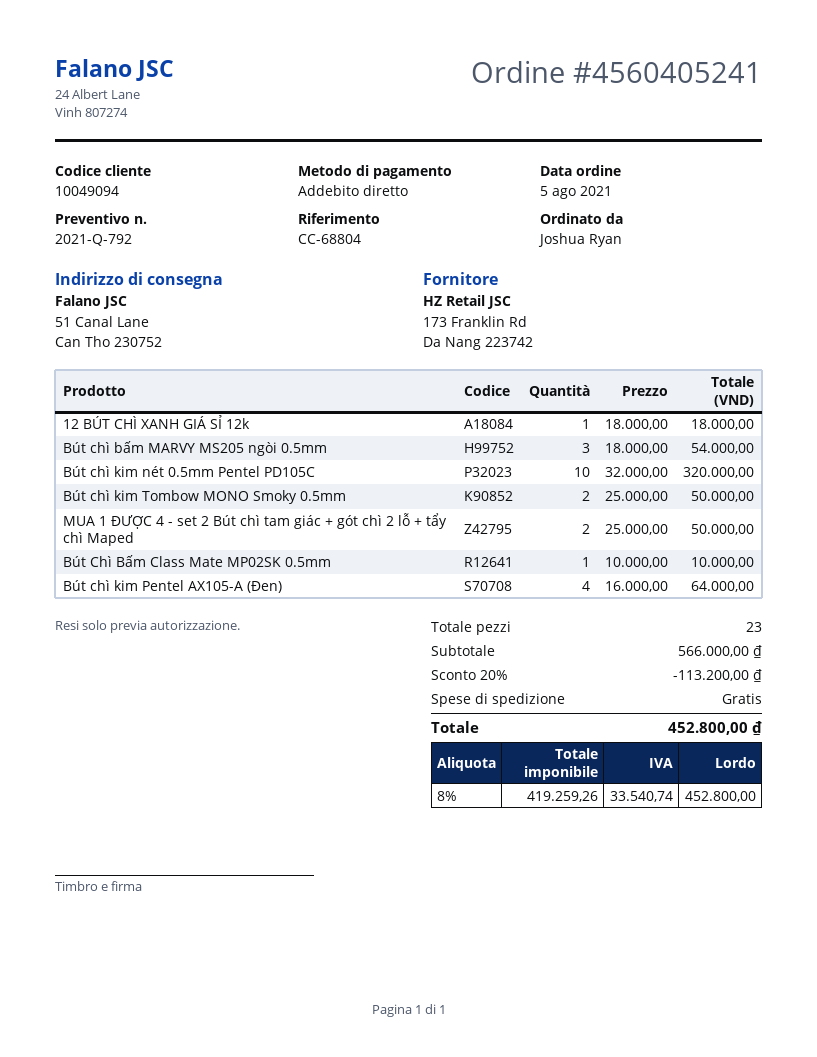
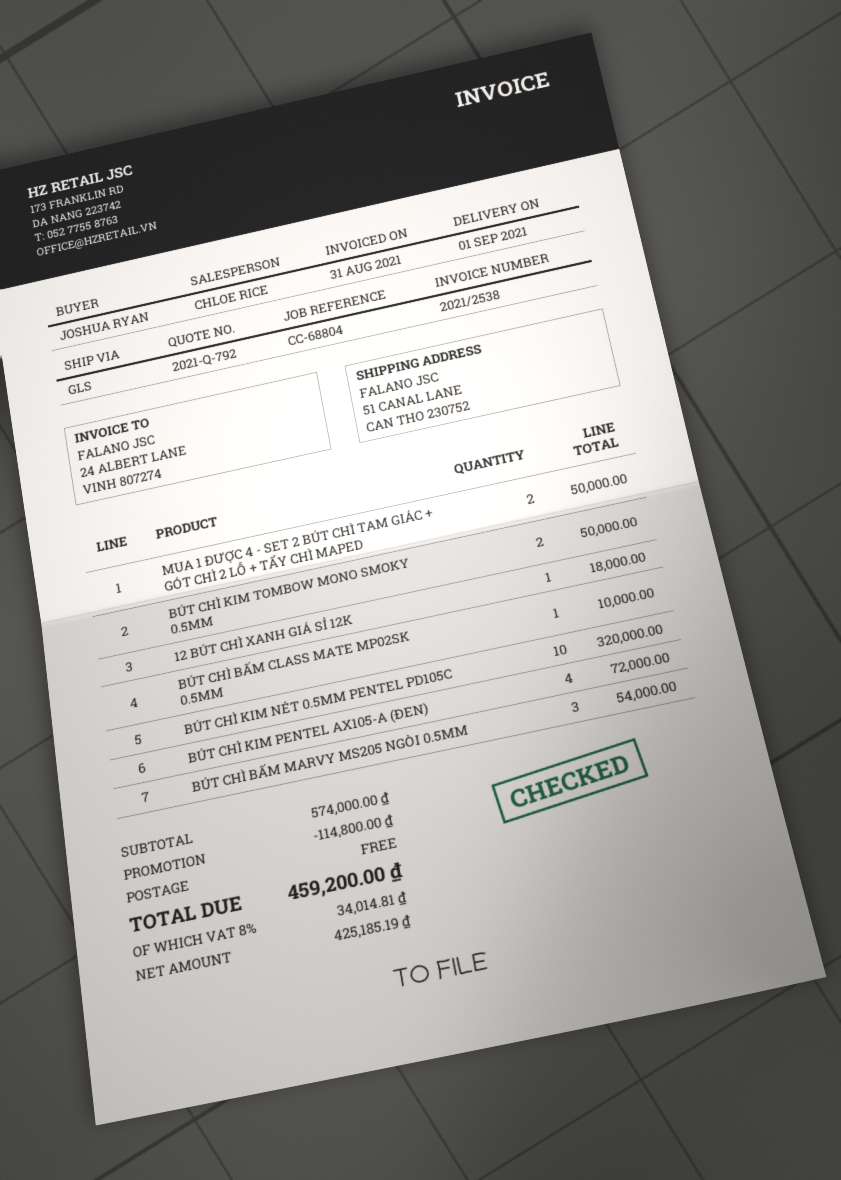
Bút chì kim Pentel AX105-A (Đen): 4 for 64000.00 -> 4 for 72000.00
subtotal: 566000.00 -> 574000.00
discount: 113200.00 -> 114800.00
net: 419259.26 -> 425185.19
tax: 8% = 33540.74 -> 8% = 34014.81
total: 452800.00 -> 459200.00

